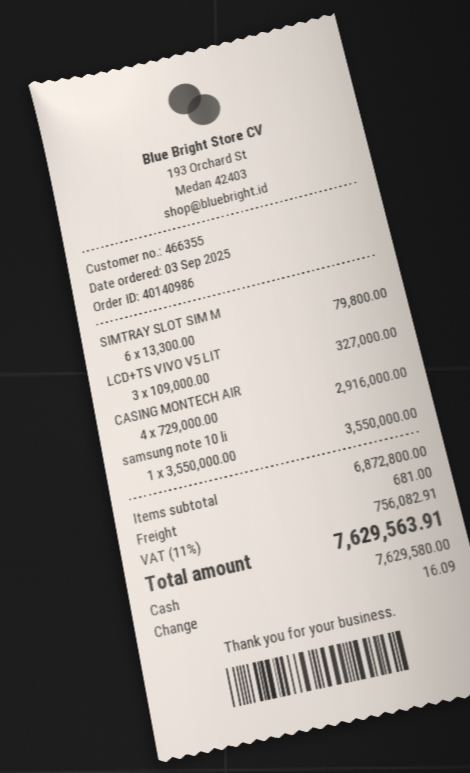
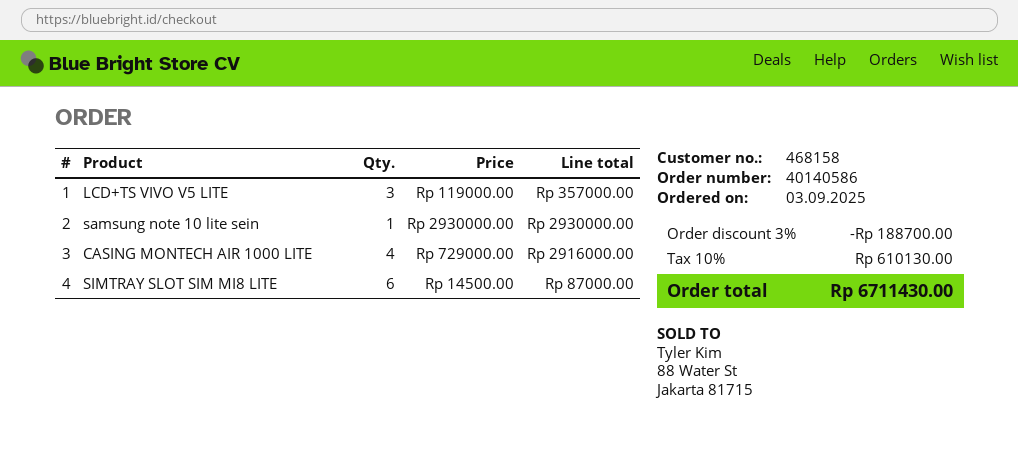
order number: 40140986 -> 40140586
customer number: 466355 -> 468158
SIMTRAY SLOT SIM M: 6 x 13300.00 = 79800.00 -> 6 x 14500.00 = 87000.00
LCD+TS VIVO V5 LIT: 3 x 109000.00 = 327000.00 -> 3 x 119000.00 = 357000.00
samsung note 10 li: 1 x 3550000.00 = 3550000.00 -> 1 x 2930000.00 = 2930000.00
discount: none -> 3% = 188700.00
shipping: 681.00 -> none
tax: 11% = 756082.91 -> 10% = 610130.00
total: 7629563.91 -> 6711430.00

